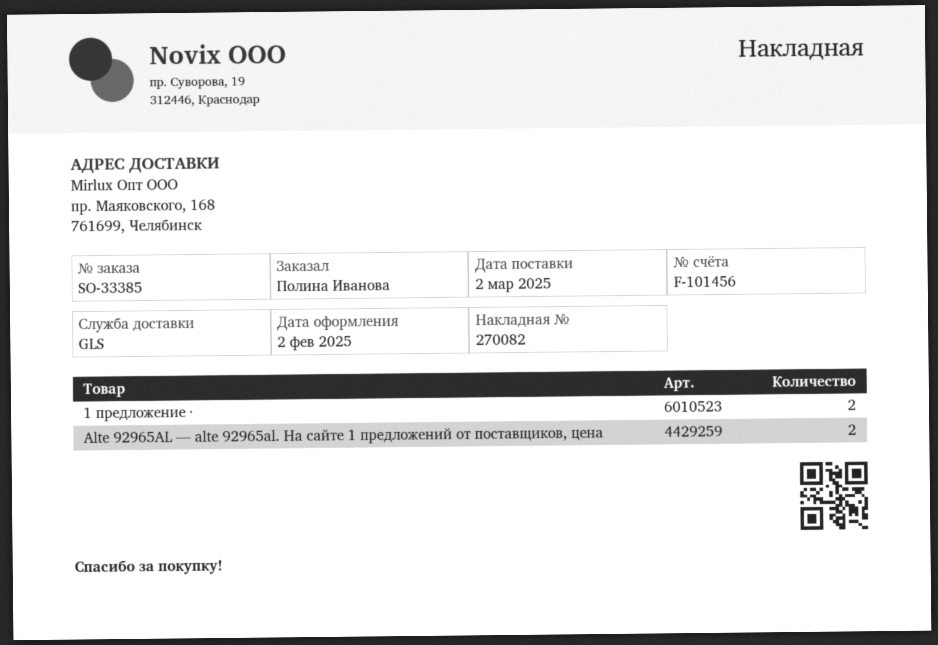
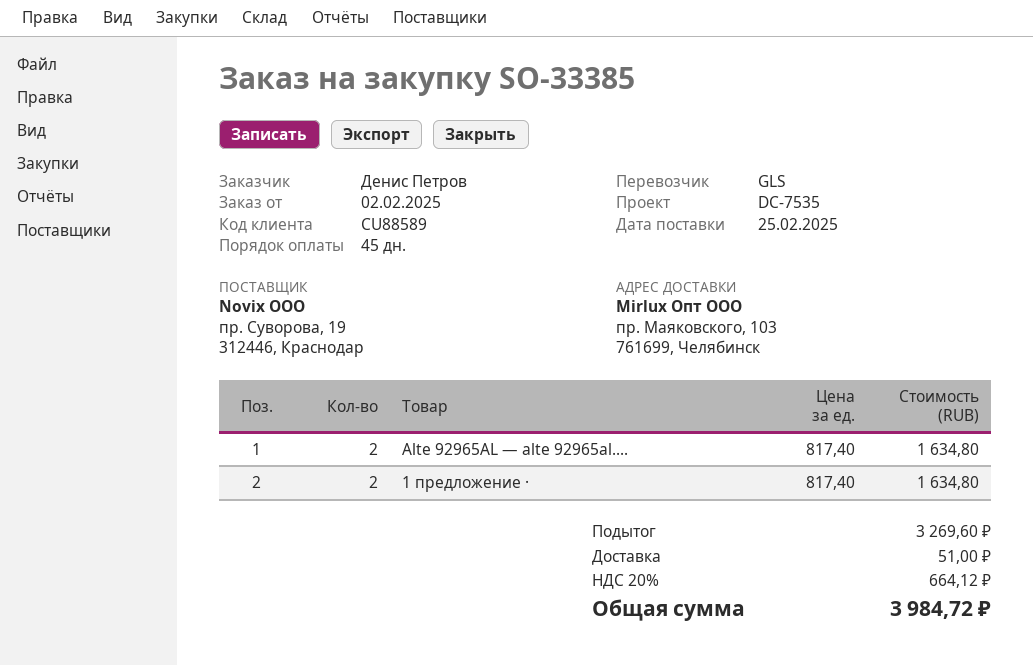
delivery date: 2025-03-02 -> 2025-02-25
ordered by: Полина Иванова -> Денис Петров
ship to: пр. Маяковского, 168, 761699, Челябинск -> пр. Маяковского, 103, 761699, Челябинск

